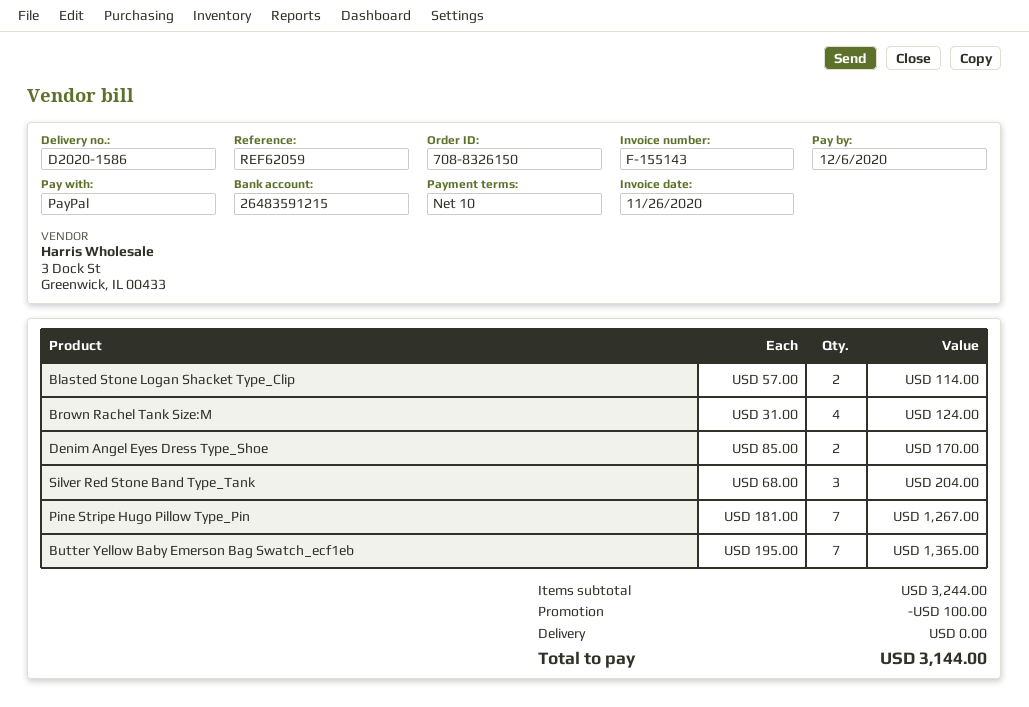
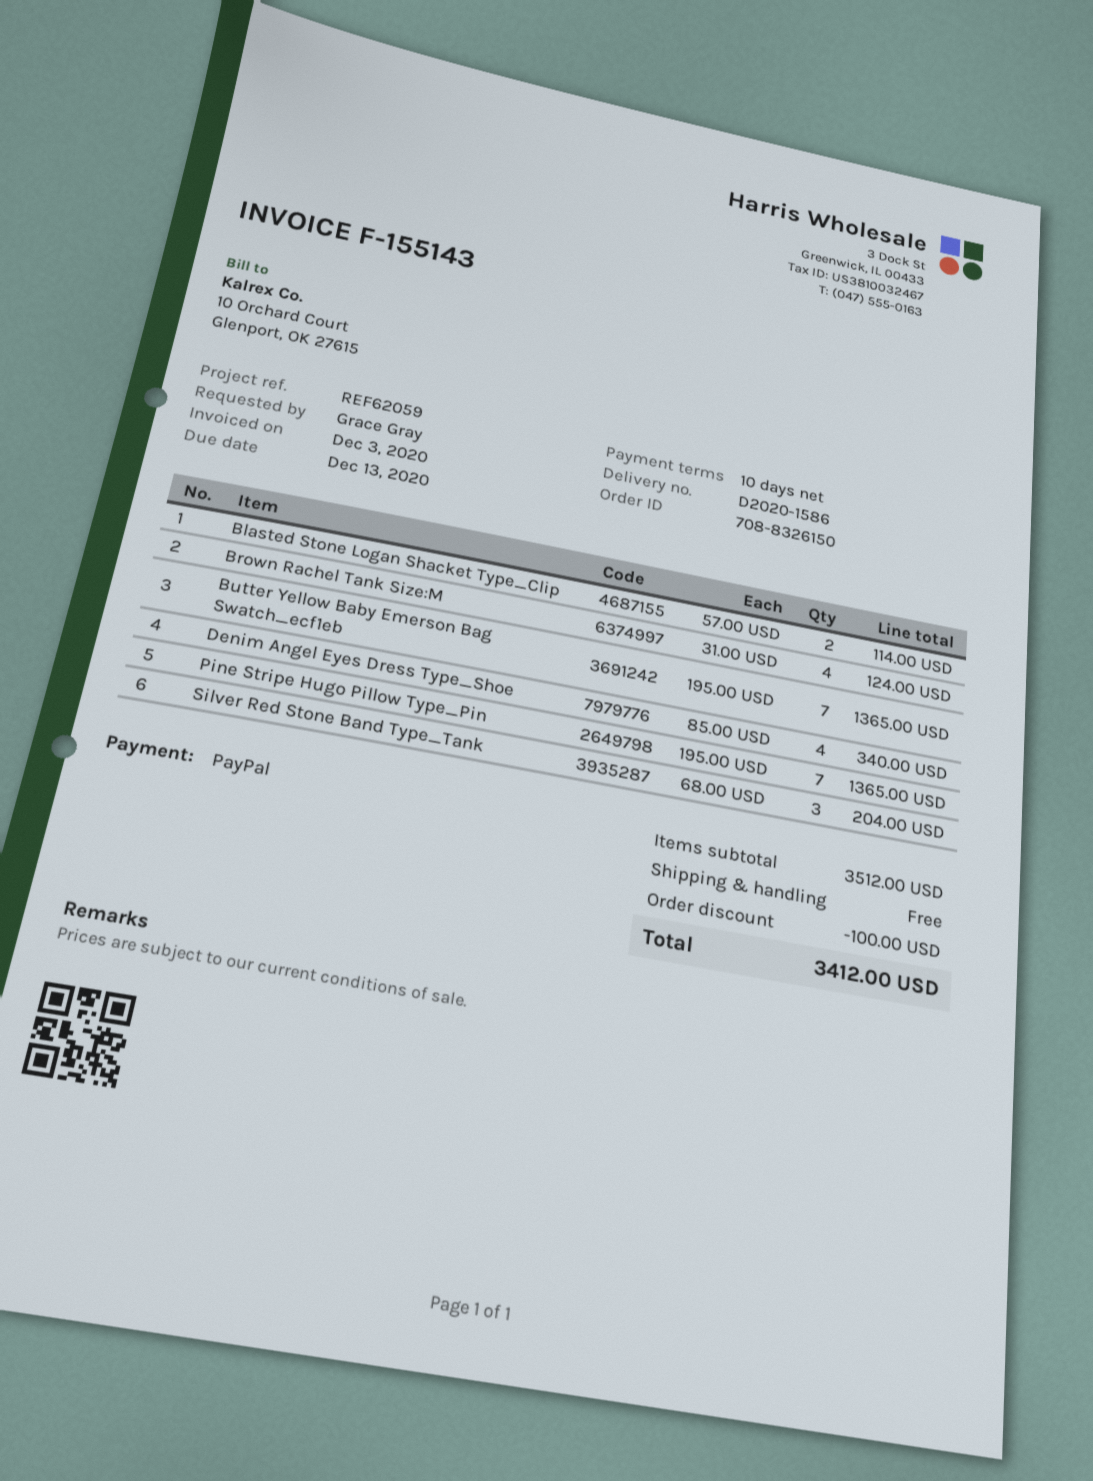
invoice date: 2020-11-26 -> 2020-12-03
due date: 2020-12-06 -> 2020-12-13
Denim Angel Eyes Dress Type_Shoe: 2 x 85.00 = 170.00 -> 4 x 85.00 = 340.00
Pine Stripe Hugo Pillow Type_Pin: 7 x 181.00 = 1267.00 -> 7 x 195.00 = 1365.00
subtotal: 3244.00 -> 3512.00
total: 3144.00 -> 3412.00

